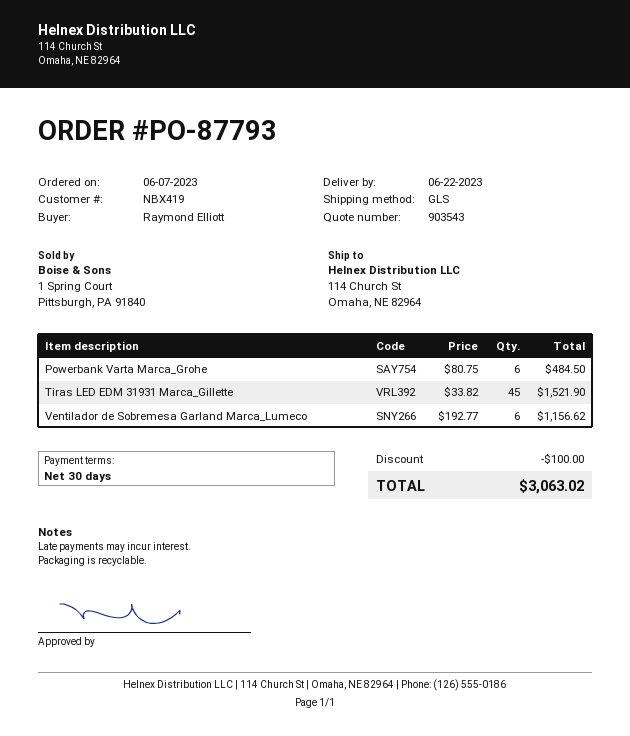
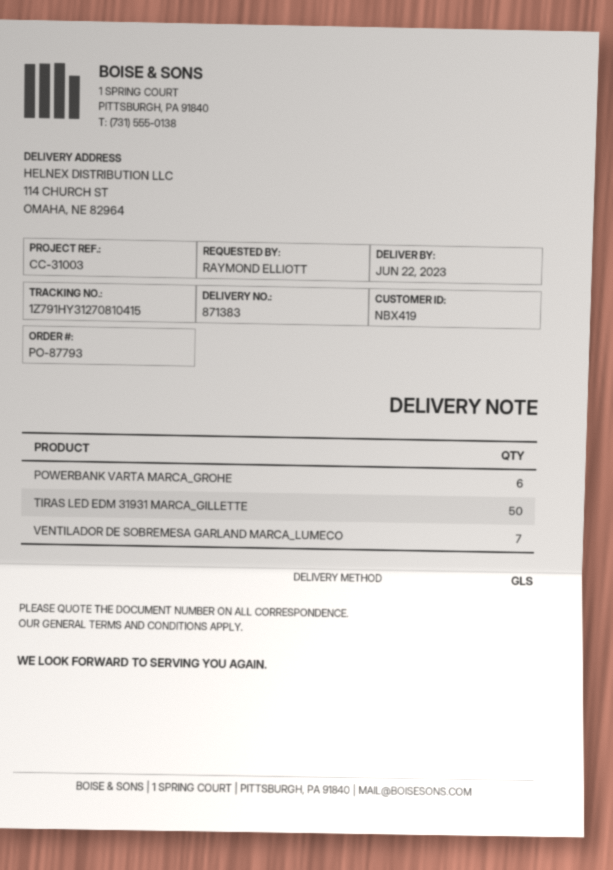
Tiras LED EDM 31931 Marca_Gillette: 45 -> 50
Ventilador de Sobremesa Garland Marca_Lumeco: 6 -> 7

